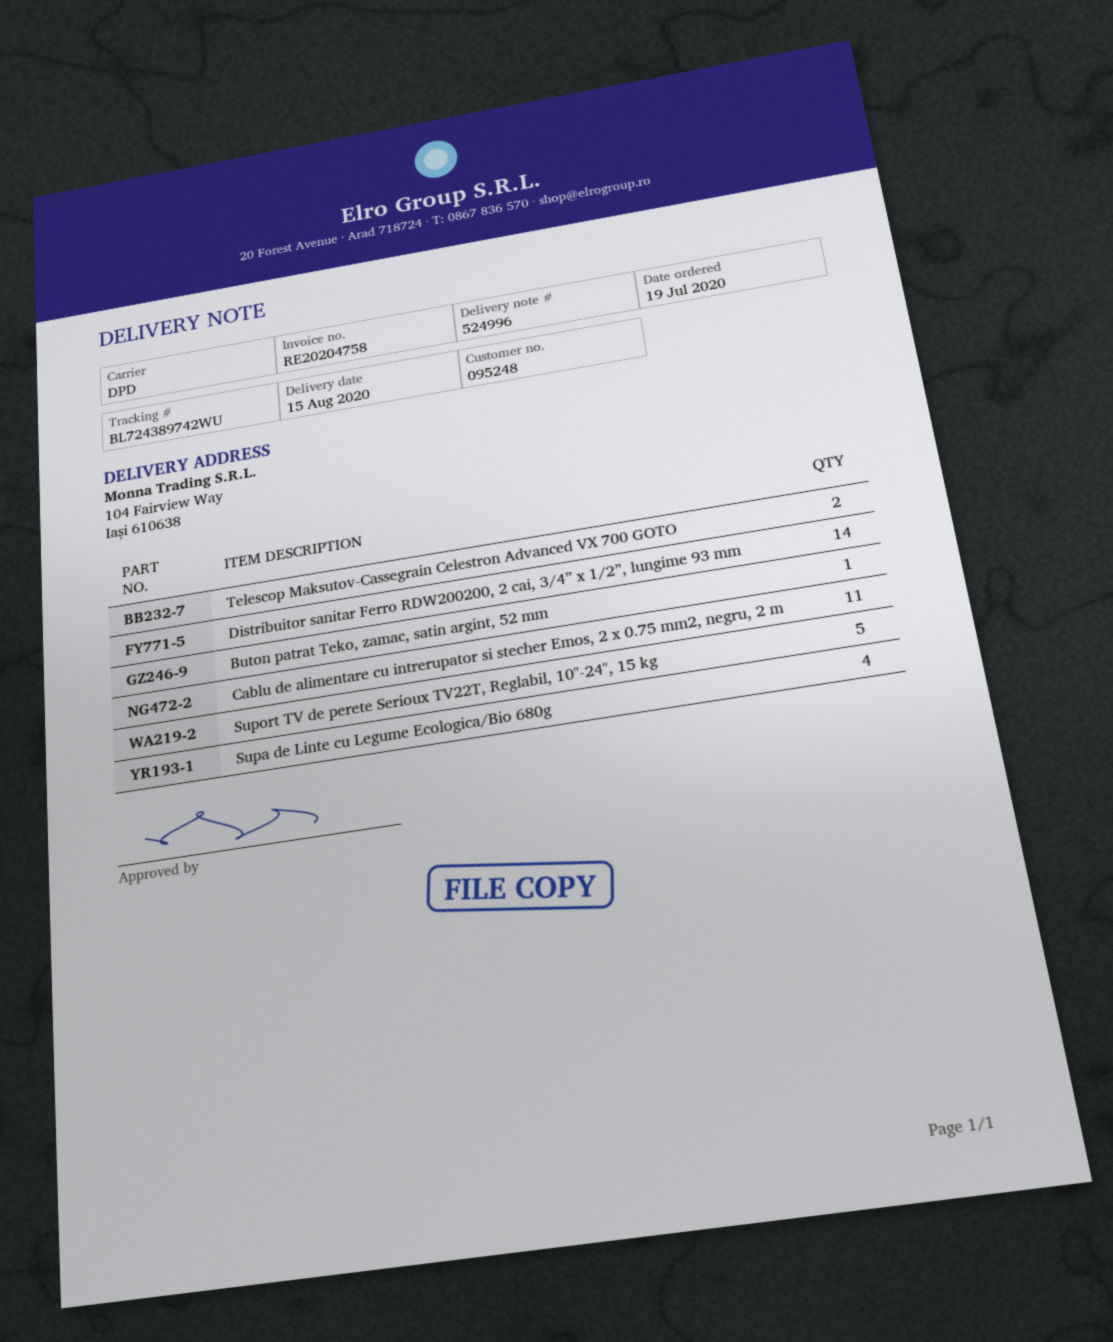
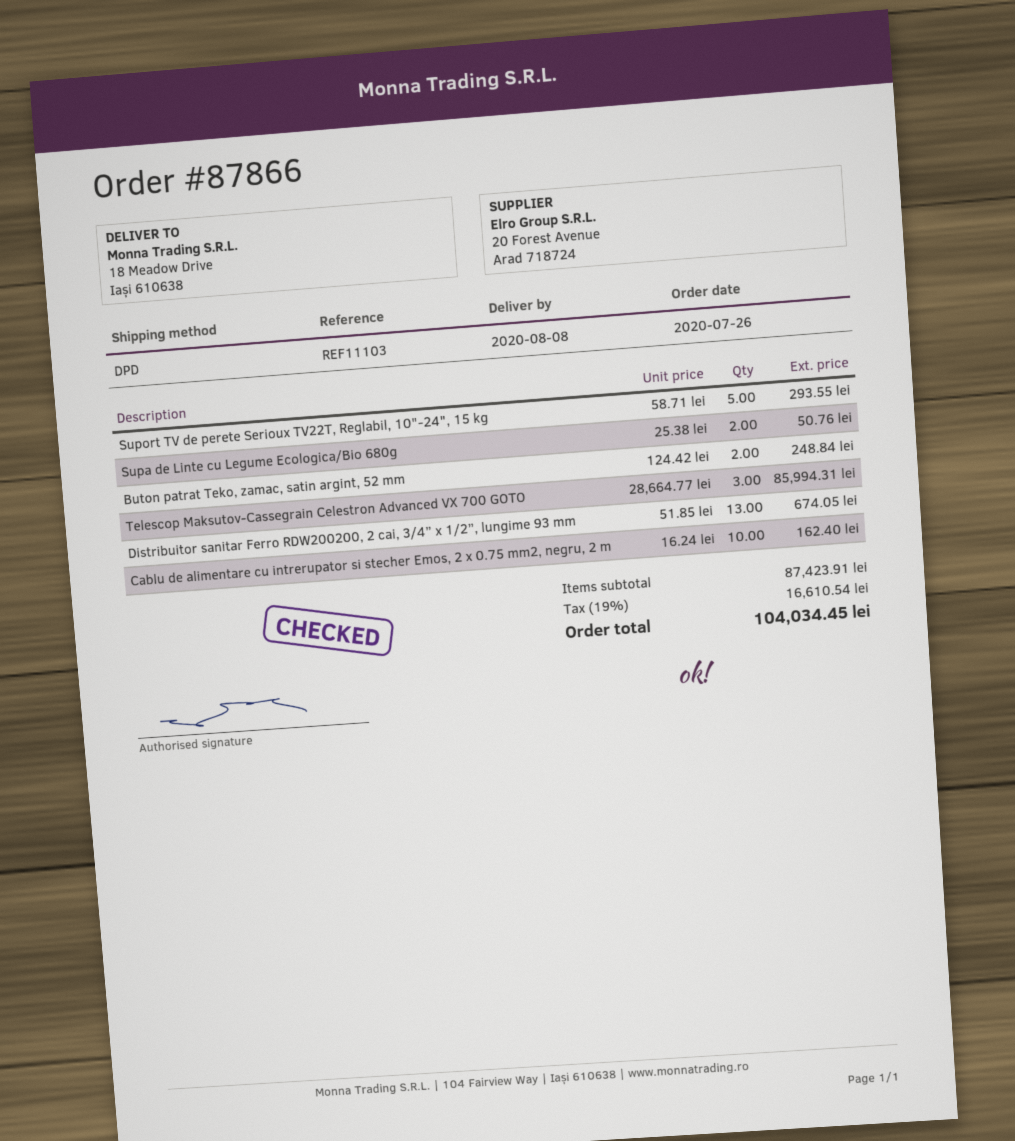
order date: 2020-07-19 -> 2020-07-26
delivery date: 2020-08-15 -> 2020-08-08
ship to: 104 Fairview Way, Iași 610638 -> 18 Meadow Drive, Iași 610638
Telescop Maksutov-Cassegrain Celestron Advanced VX 700 GOTO: 2 -> 3
Distribuitor sanitar Ferro RDW200200, 2 cai, 3/4” x 1/2”, lungime 93 mm: 14 -> 13
Buton patrat Teko, zamac, satin argint, 52 mm: 1 -> 2
Cablu de alimentare cu intrerupator si stecher Emos, 2 x 0.75 mm2, negru, 2 m: 11 -> 10
Supa de Linte cu Legume Ecologica/Bio 680g: 4 -> 2

